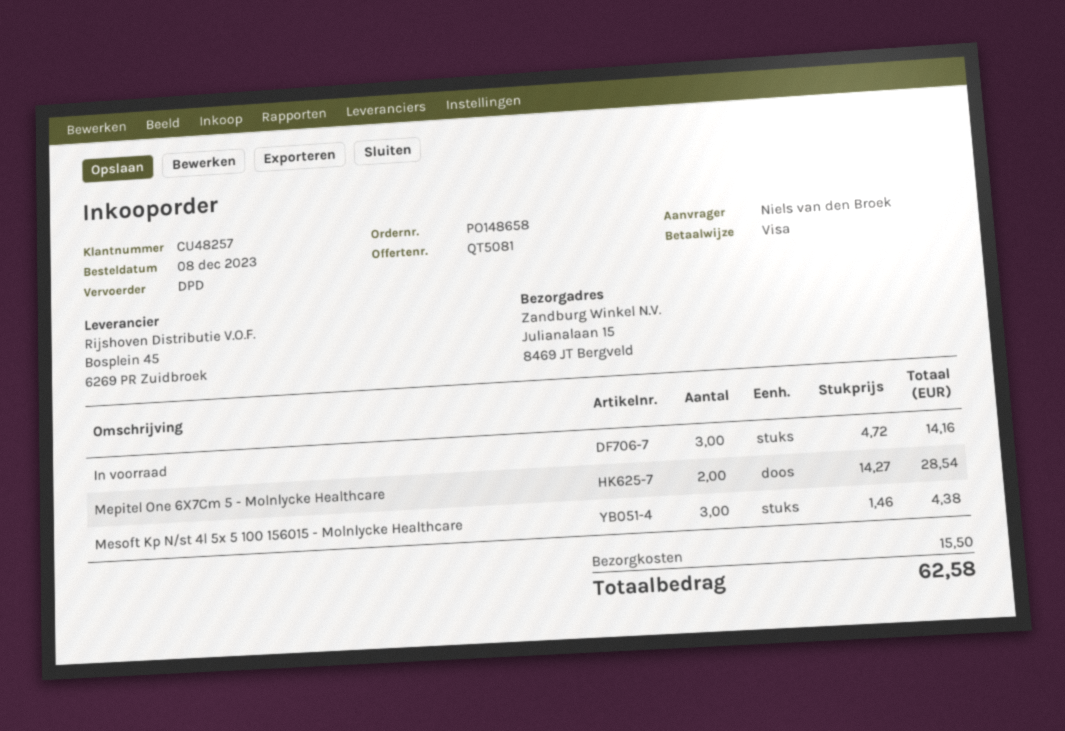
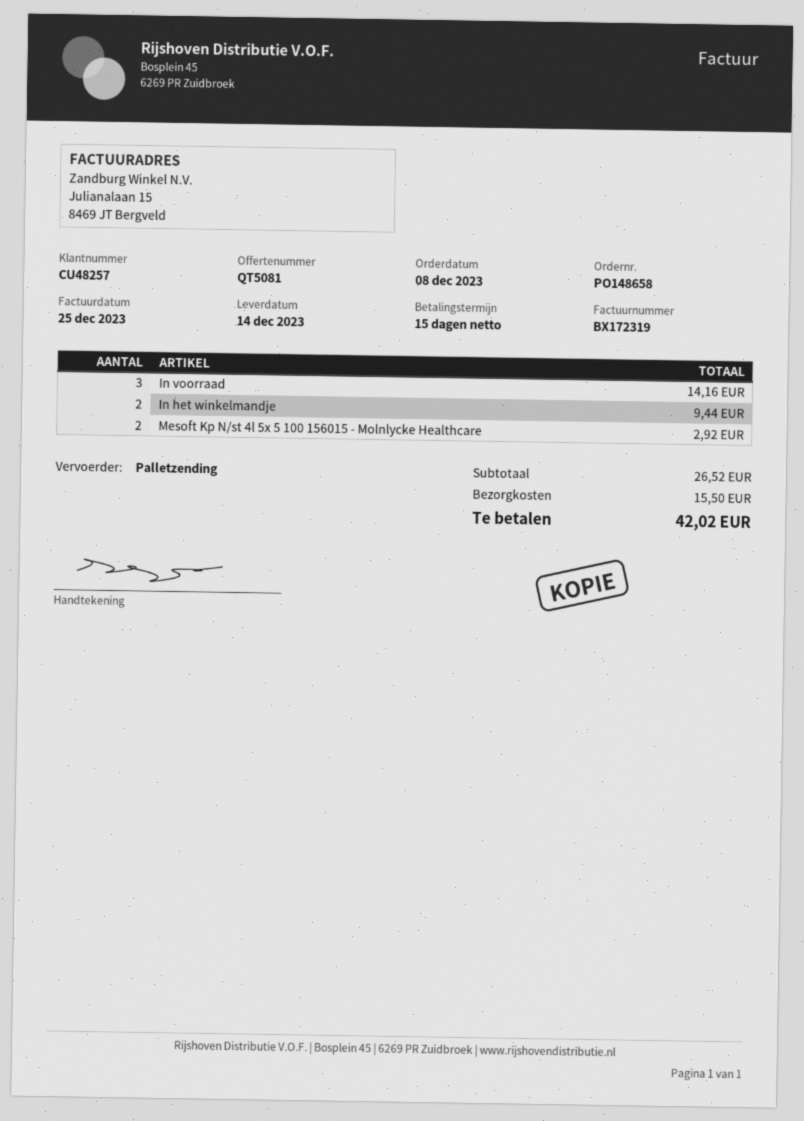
shipping method: DPD -> pallet freight
Mepitel One 6X7Cm 5 - Molnlycke Healthcare: 2 for 28.54 -> none
Mesoft Kp N/st 4l 5x 5 100 156015 - Molnlycke Healthcare: 3 for 4.38 -> 2 for 2.92
In het winkelmandje: none -> 2 for 9.44
total: 62.58 -> 42.02

